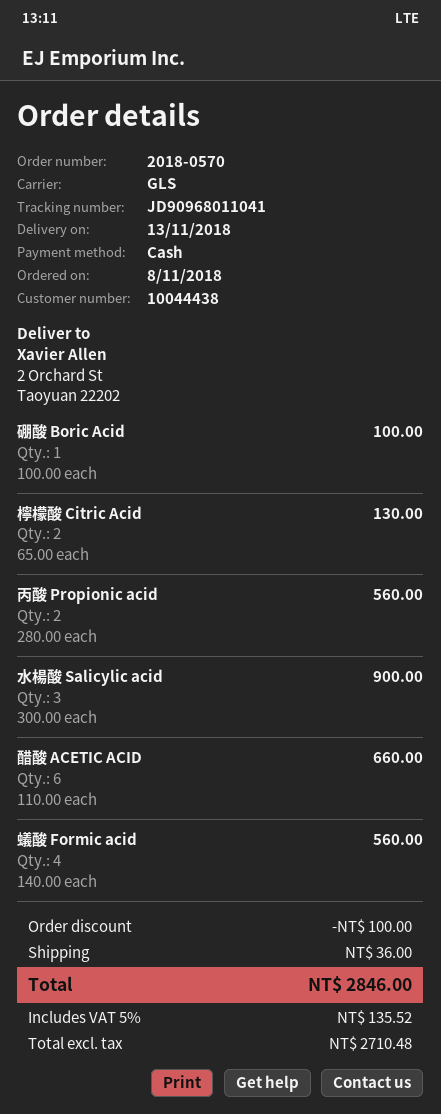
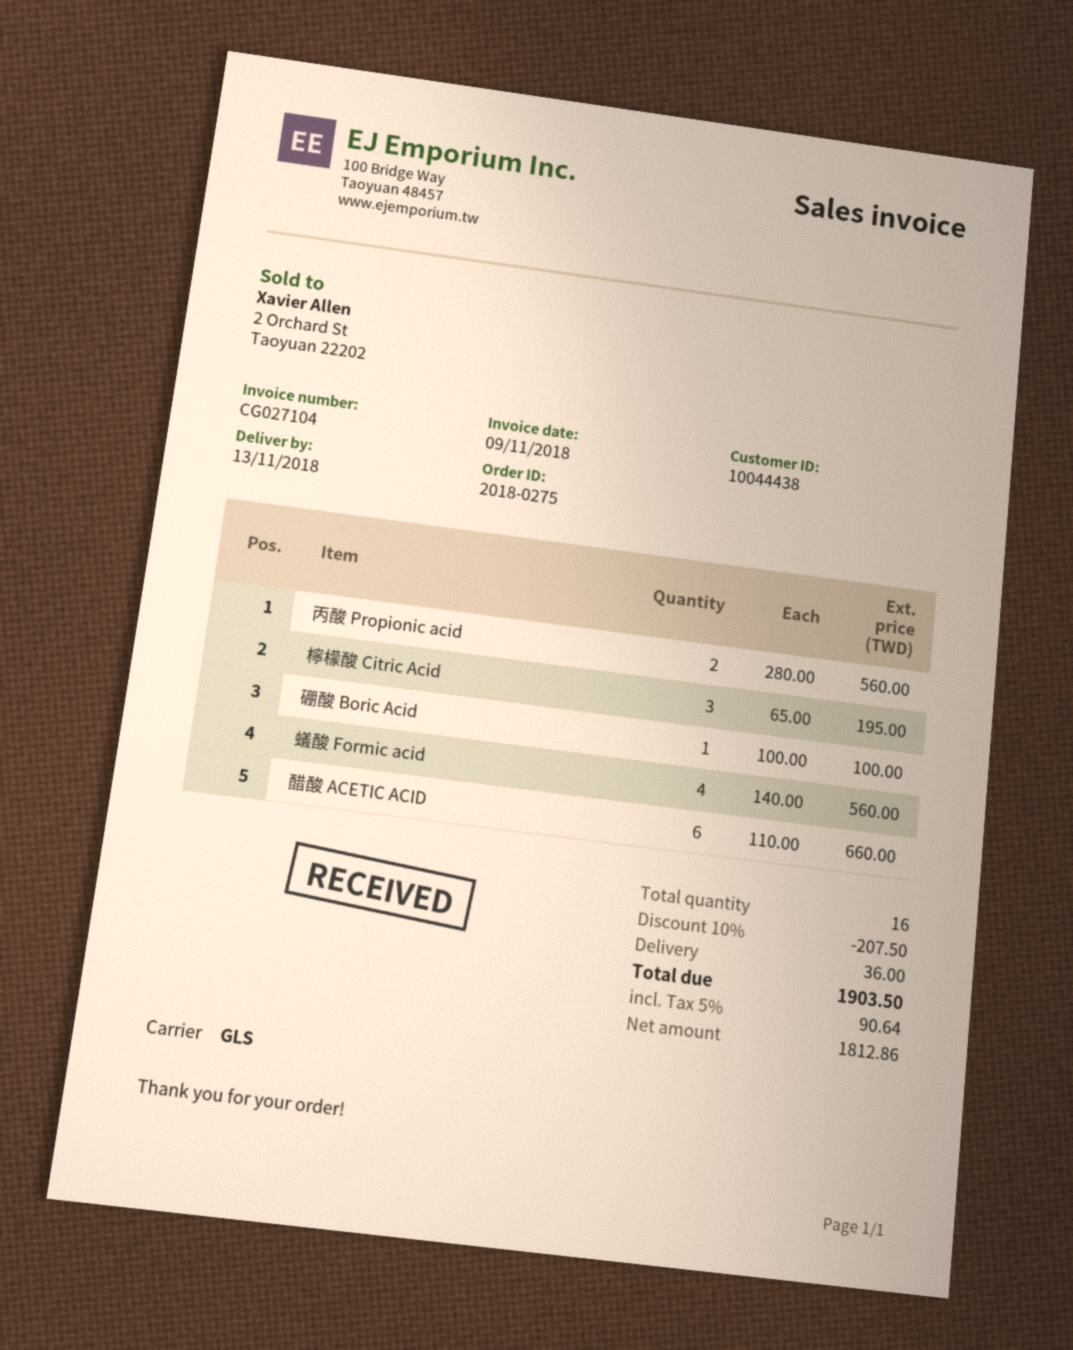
order number: 2018-0570 -> 2018-0275
檸檬酸 Citric Acid: 2 x 65.00 = 130.00 -> 3 x 65.00 = 195.00
水楊酸 Salicylic acid: 3 x 300.00 = 900.00 -> none
discount: 100.00 -> 207.50
net: 2710.48 -> 1812.86
tax: 5% = 135.52 -> 5% = 90.64
total: 2846.00 -> 1903.50

